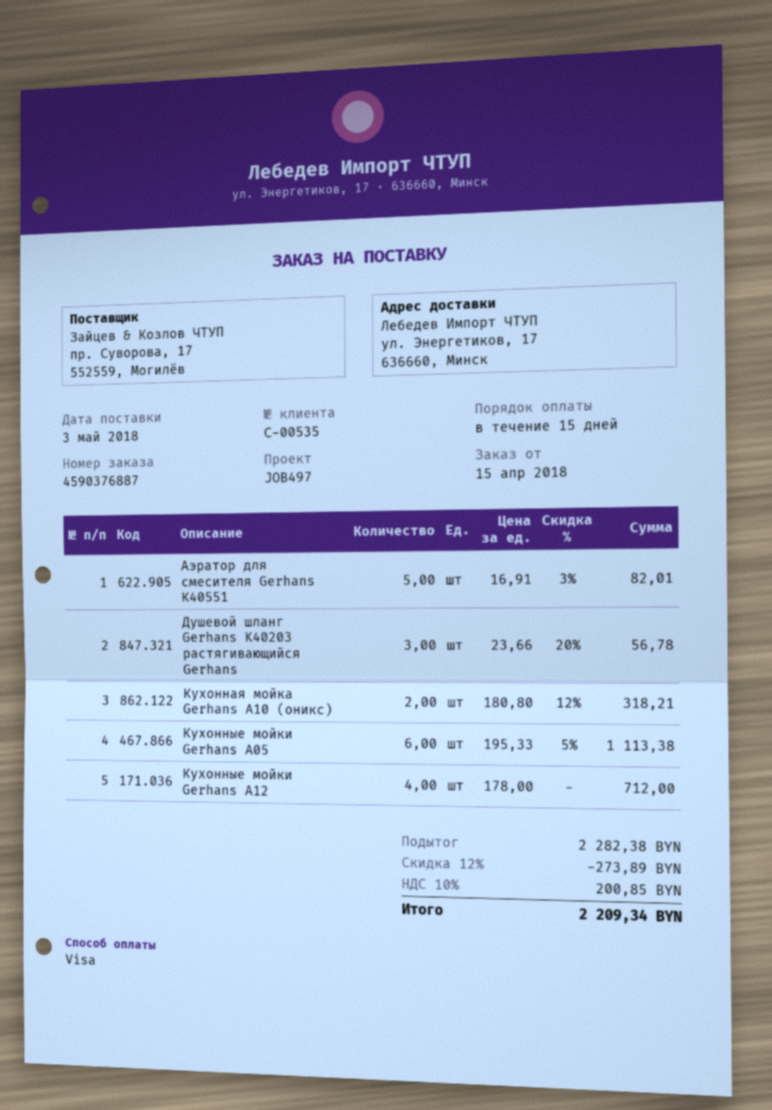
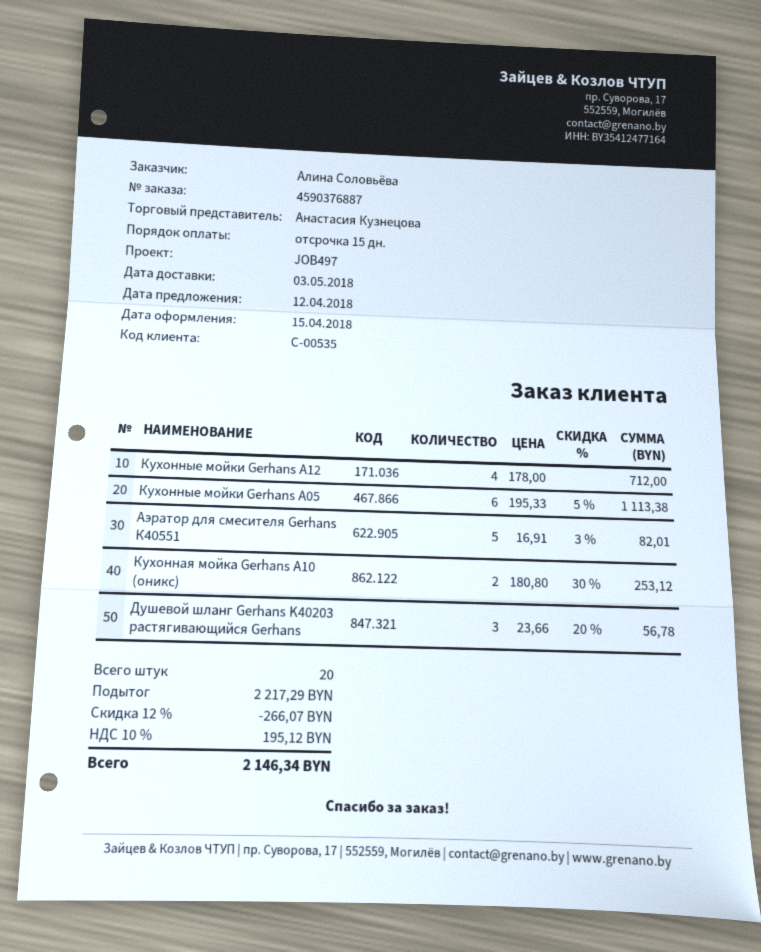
Кухонная мойка Gerhans A10 (оникс): 2 x 180.80 - 12% = 318.21 -> 2 x 180.80 - 30% = 253.12
subtotal: 2282.38 -> 2217.29
discount: 12% = 273.89 -> 12% = 266.07
tax: 10% = 200.85 -> 10% = 195.12
total: 2209.34 -> 2146.34

